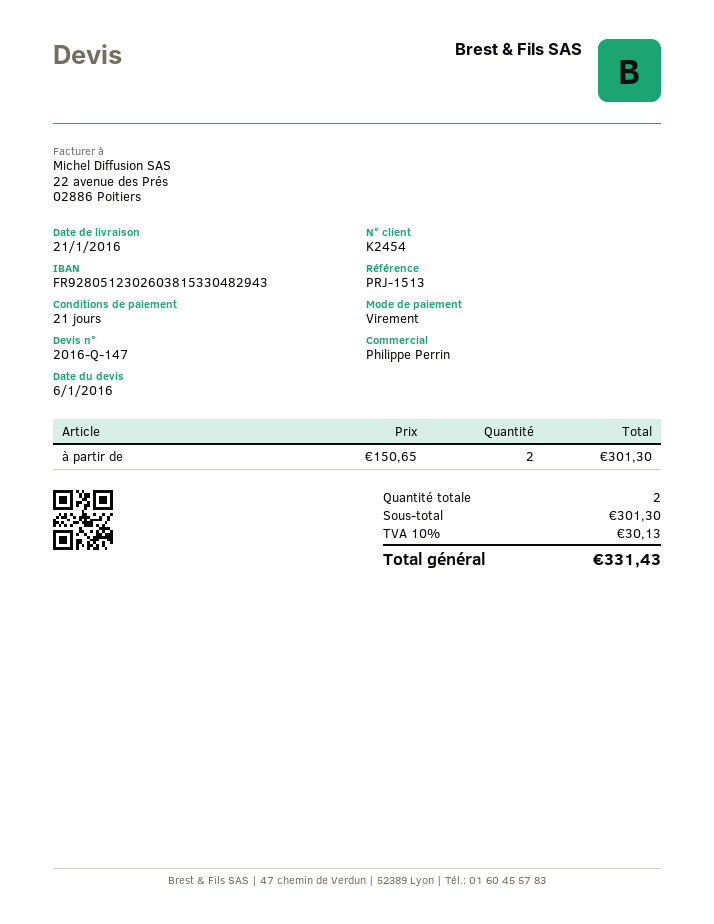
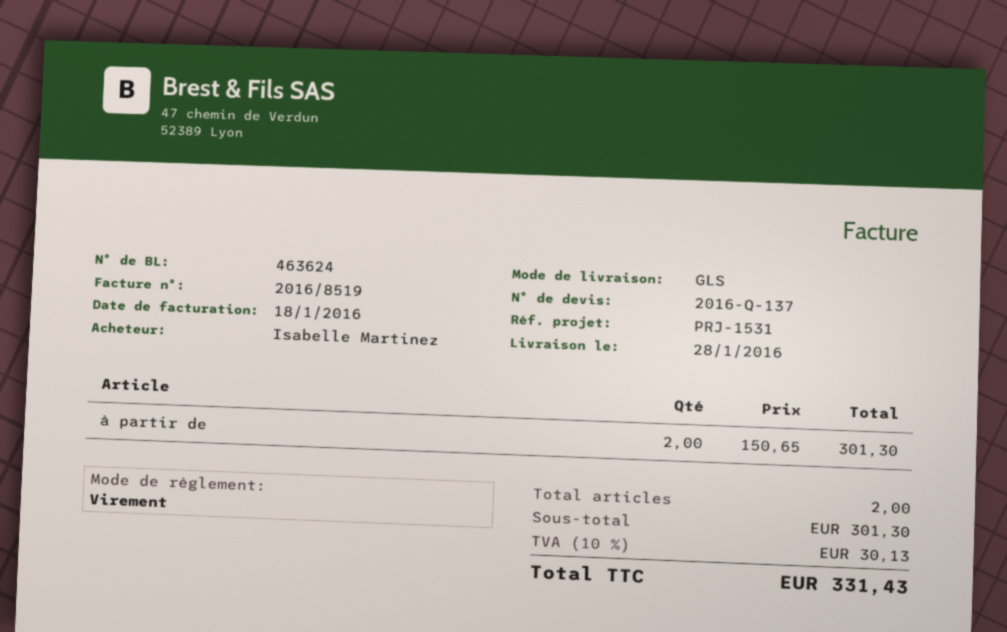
quote number: 2016-Q-147 -> 2016-Q-137
delivery date: 2016-01-21 -> 2016-01-28
reference: PRJ-1513 -> PRJ-1531

